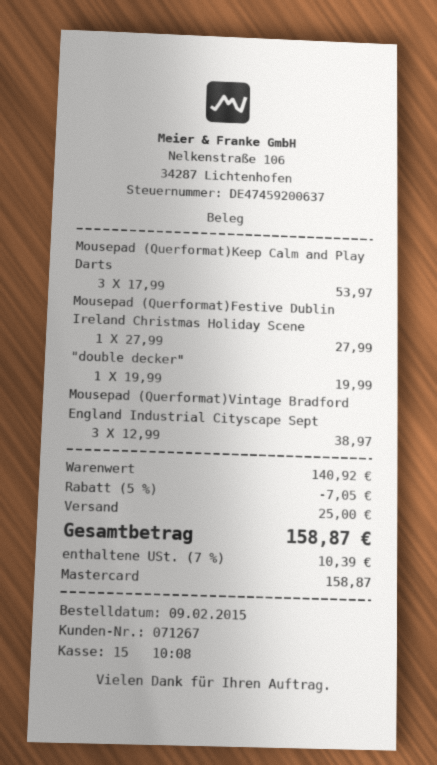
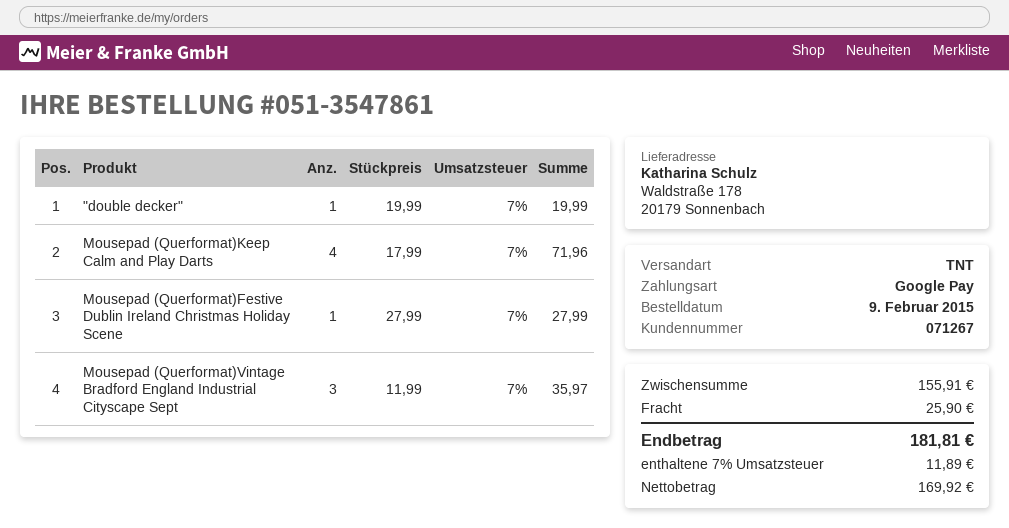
payment method: Mastercard -> Google Pay
Mousepad (Querformat)Keep Calm and Play Darts: 3 x 17.99 = 53.97 -> 4 x 17.99 = 71.96
Mousepad (Querformat)Vintage Bradford England Industrial Cityscape Sept: 3 x 12.99 = 38.97 -> 3 x 11.99 = 35.97
subtotal: 140.92 -> 155.91
discount: 5% = 7.05 -> none
shipping: 25.00 -> 25.90
tax: 7% = 10.39 -> 7% = 11.89
total: 158.87 -> 181.81

